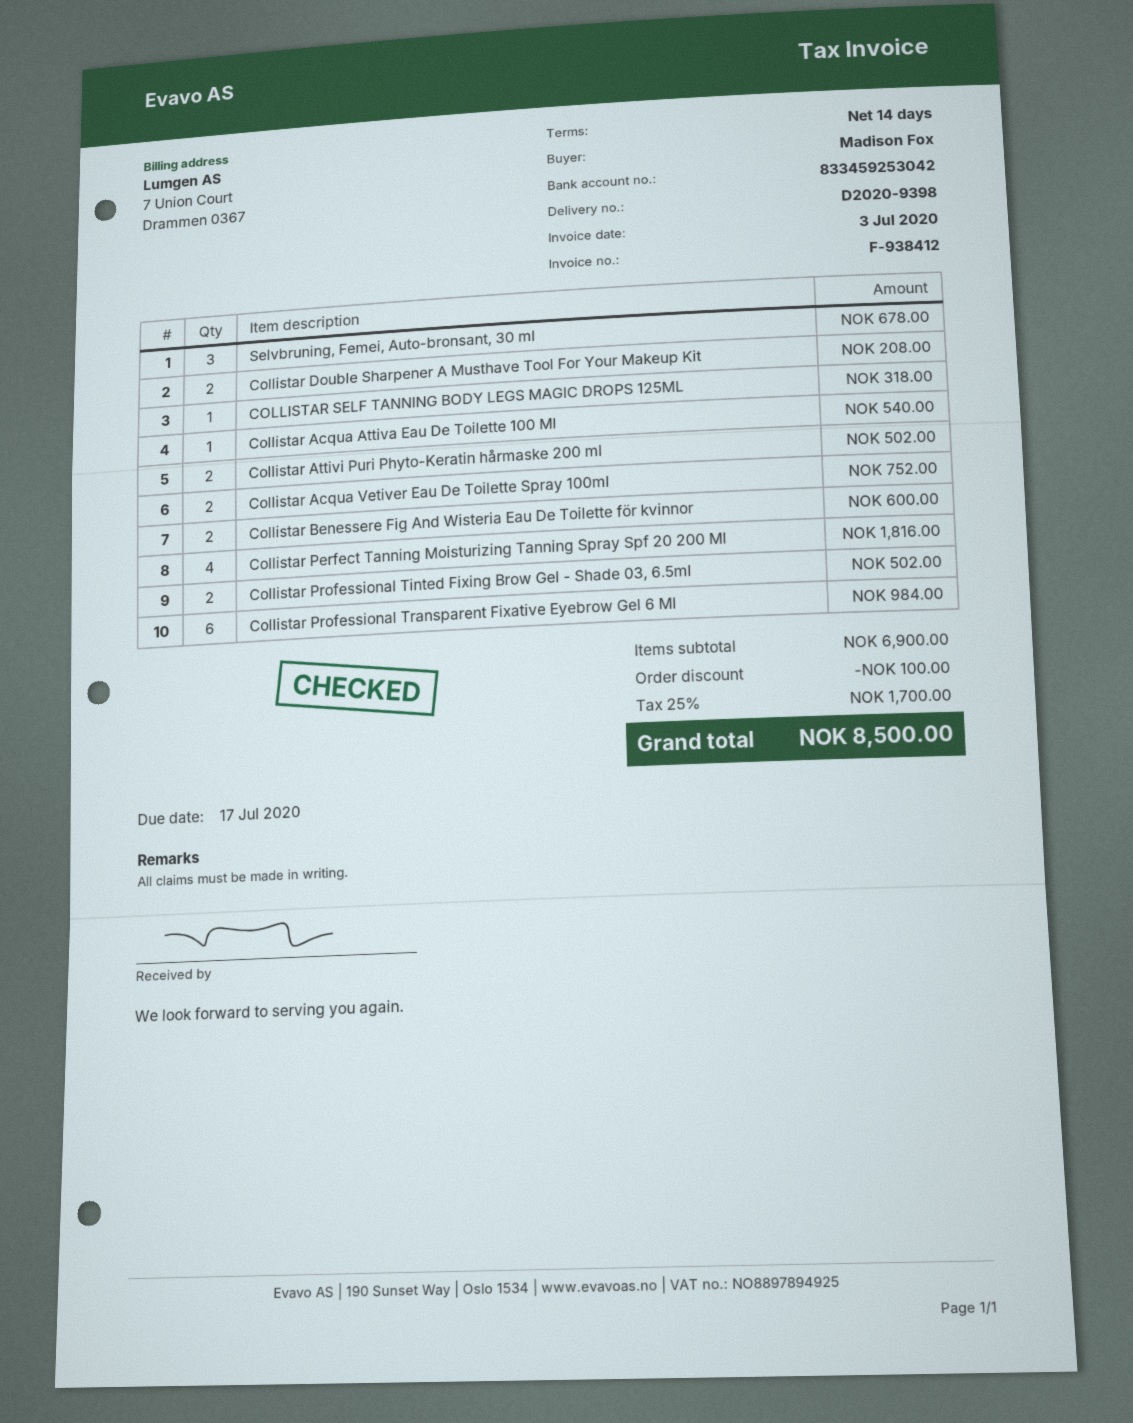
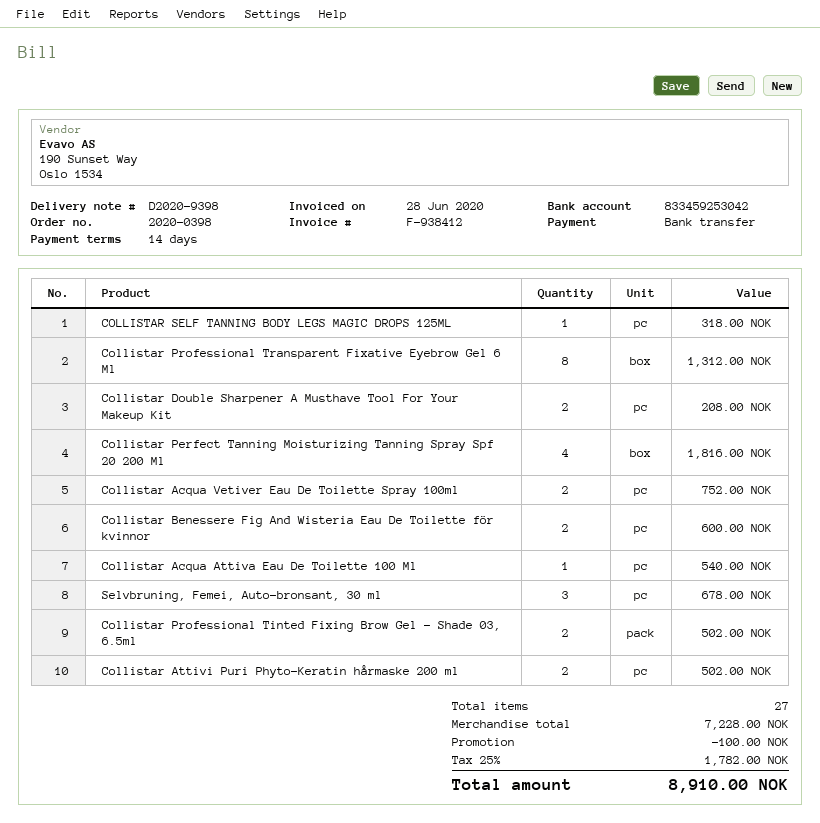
invoice date: 2020-07-03 -> 2020-06-28
Collistar Professional Transparent Fixative Eyebrow Gel 6 Ml: 6 for 984.00 -> 8 for 1312.00
subtotal: 6900.00 -> 7228.00
tax: 25% = 1700.00 -> 25% = 1782.00
total: 8500.00 -> 8910.00

